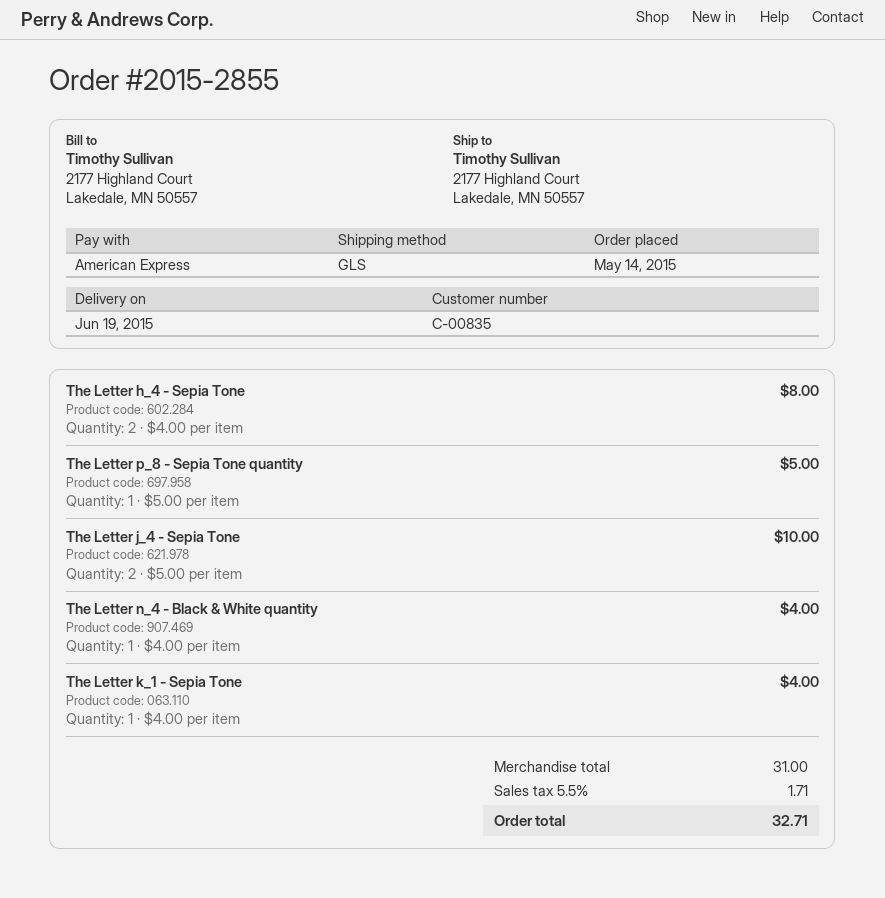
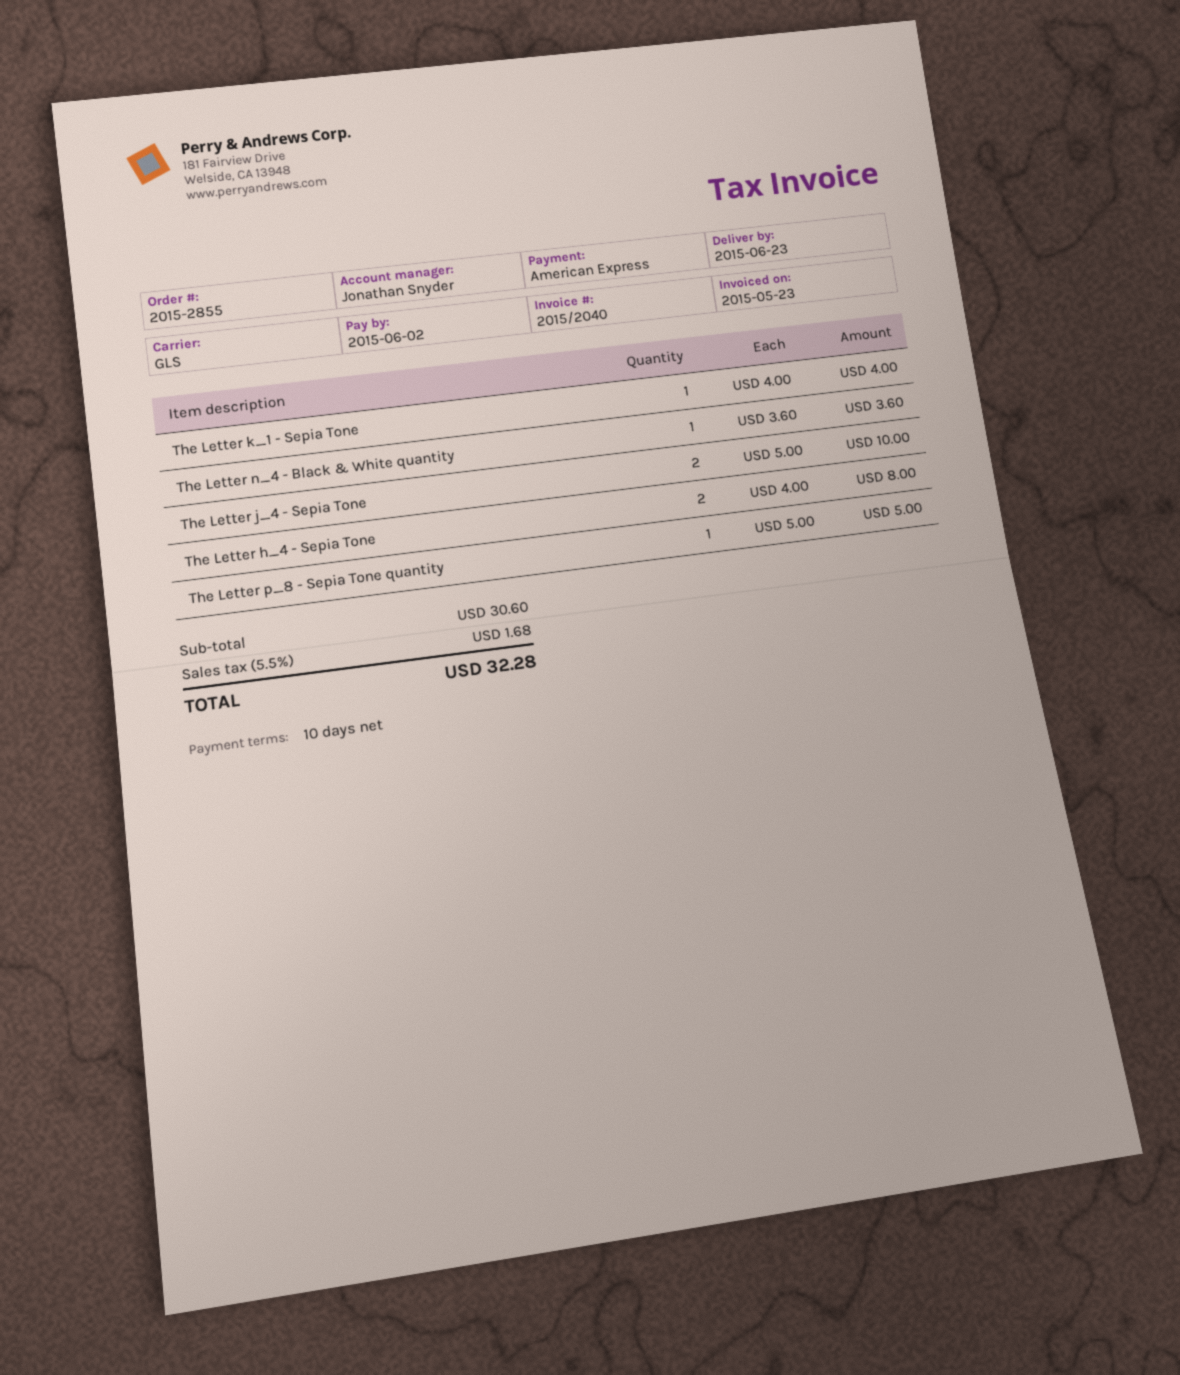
delivery date: 2015-06-19 -> 2015-06-23
The Letter n_4 - Black & White quantity: 1 x 4.00 = 4.00 -> 1 x 3.60 = 3.60
subtotal: 31.00 -> 30.60
tax: 5.5% = 1.71 -> 5.5% = 1.68
total: 32.71 -> 32.28

